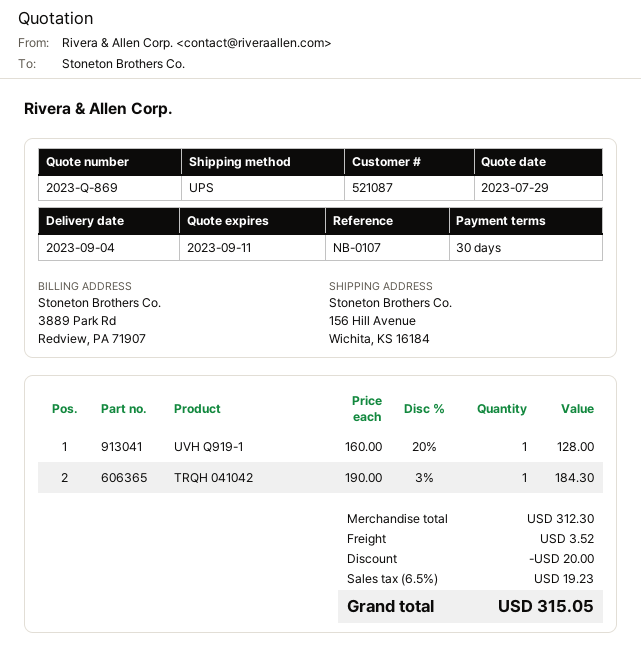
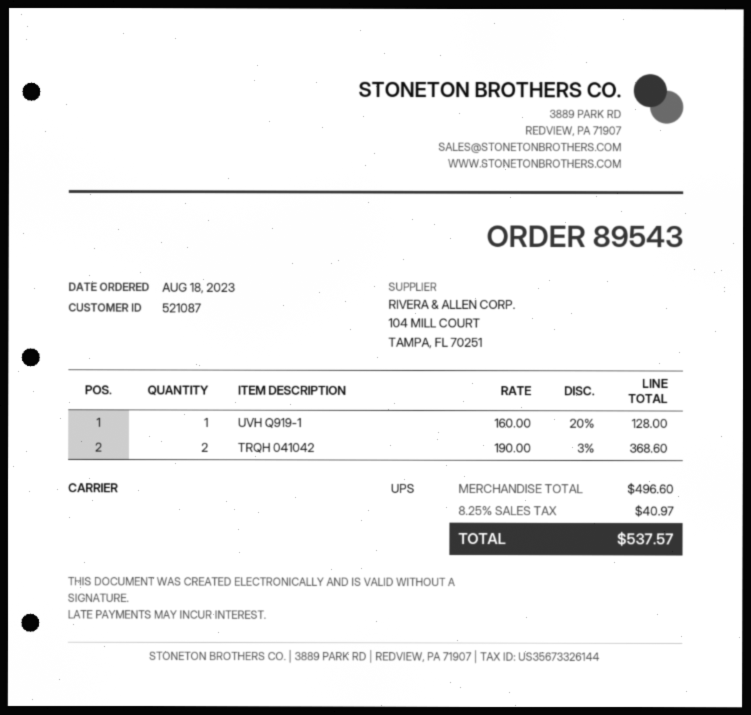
TRQH 041042: 1 x 190.00 - 3% = 184.30 -> 2 x 190.00 - 3% = 368.60
subtotal: 312.30 -> 496.60
discount: 20.00 -> none
shipping: 3.52 -> none
tax: 6.5% = 19.23 -> 8.25% = 40.97
total: 315.05 -> 537.57

